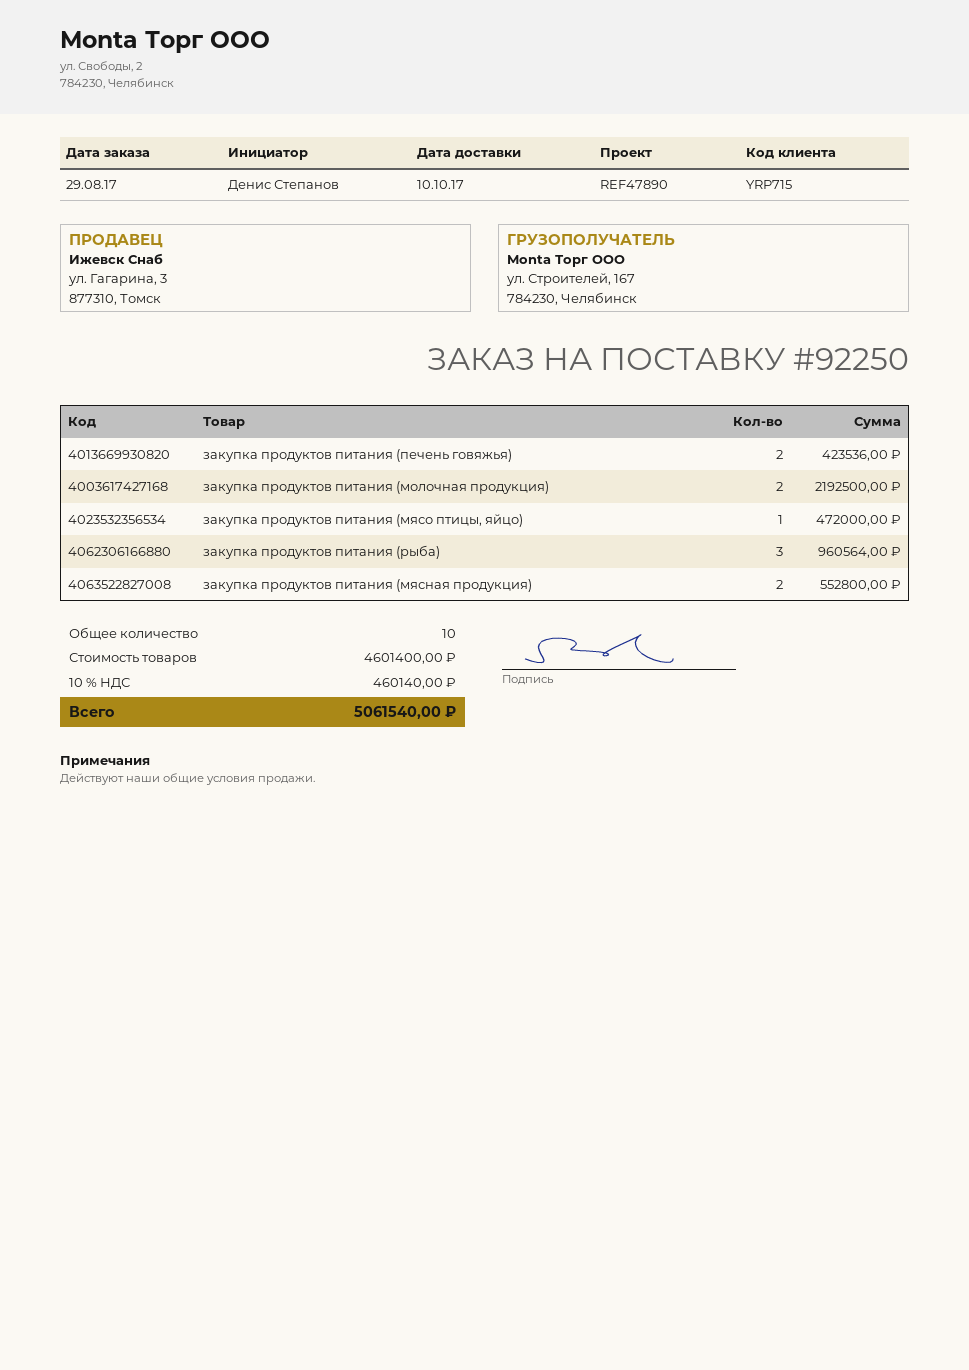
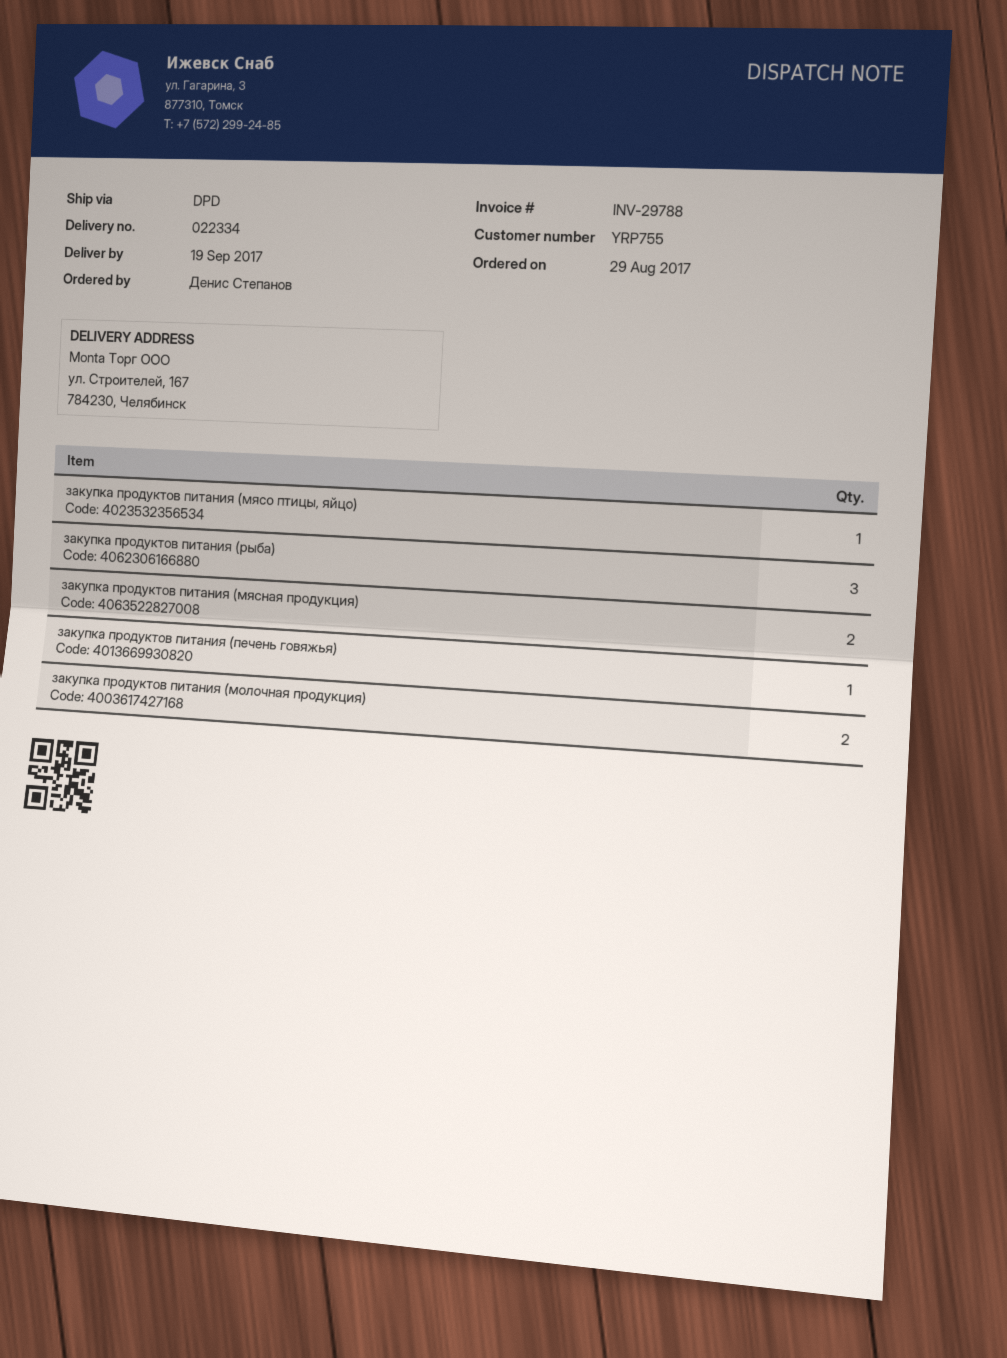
delivery date: 2017-10-10 -> 2017-09-19
customer number: YRP715 -> YRP755
закупка продуктов питания (печень говяжья): 2 -> 1

